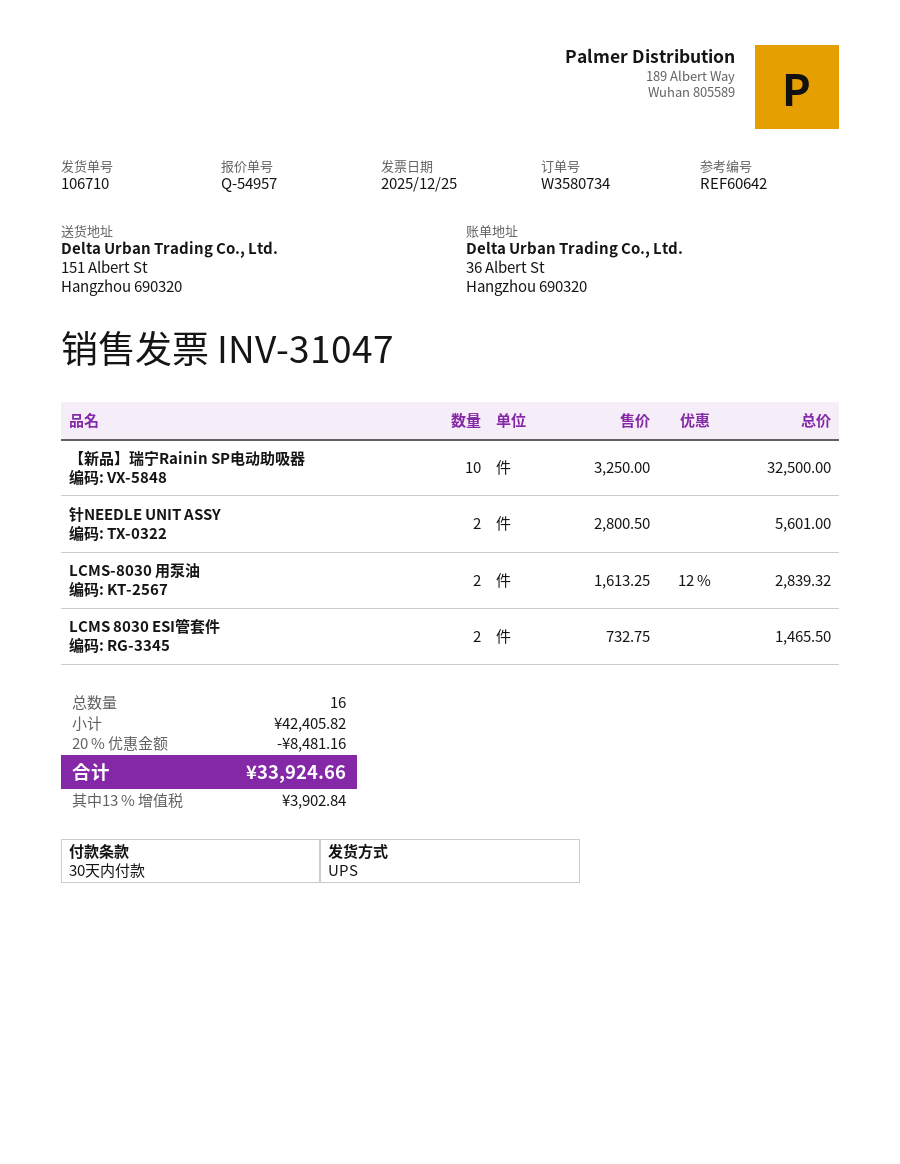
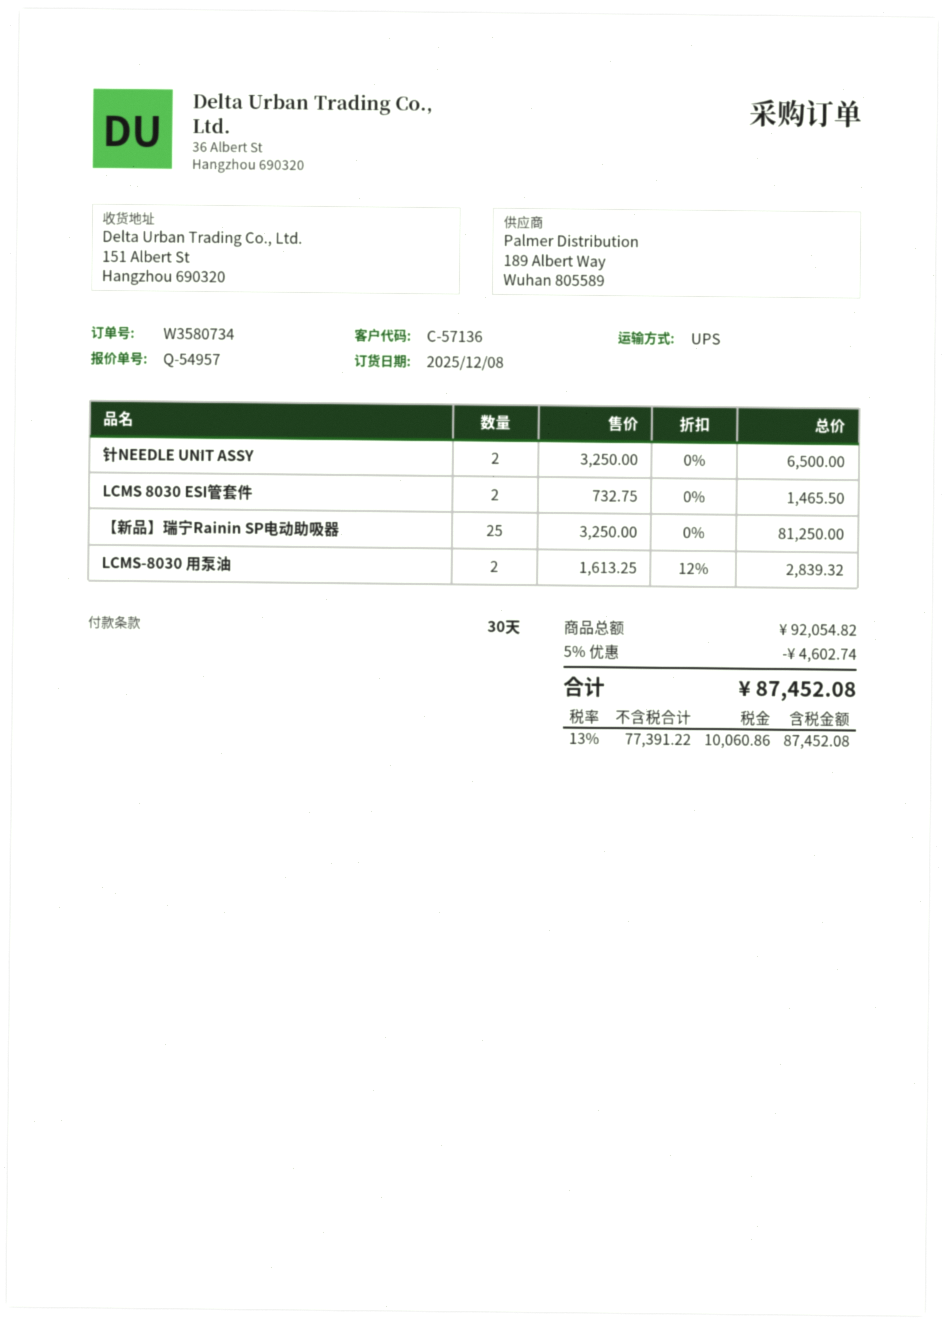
【新品】瑞宁Rainin SP电动助吸器: 10 x 3250.00 = 32500.00 -> 25 x 3250.00 = 81250.00
针NEEDLE UNIT ASSY: 2 x 2800.50 = 5601.00 -> 2 x 3250.00 = 6500.00
subtotal: 42405.82 -> 92054.82
discount: 20% = 8481.16 -> 5% = 4602.74
tax: 13% = 3902.84 -> 13% = 10060.86
total: 33924.66 -> 87452.08

